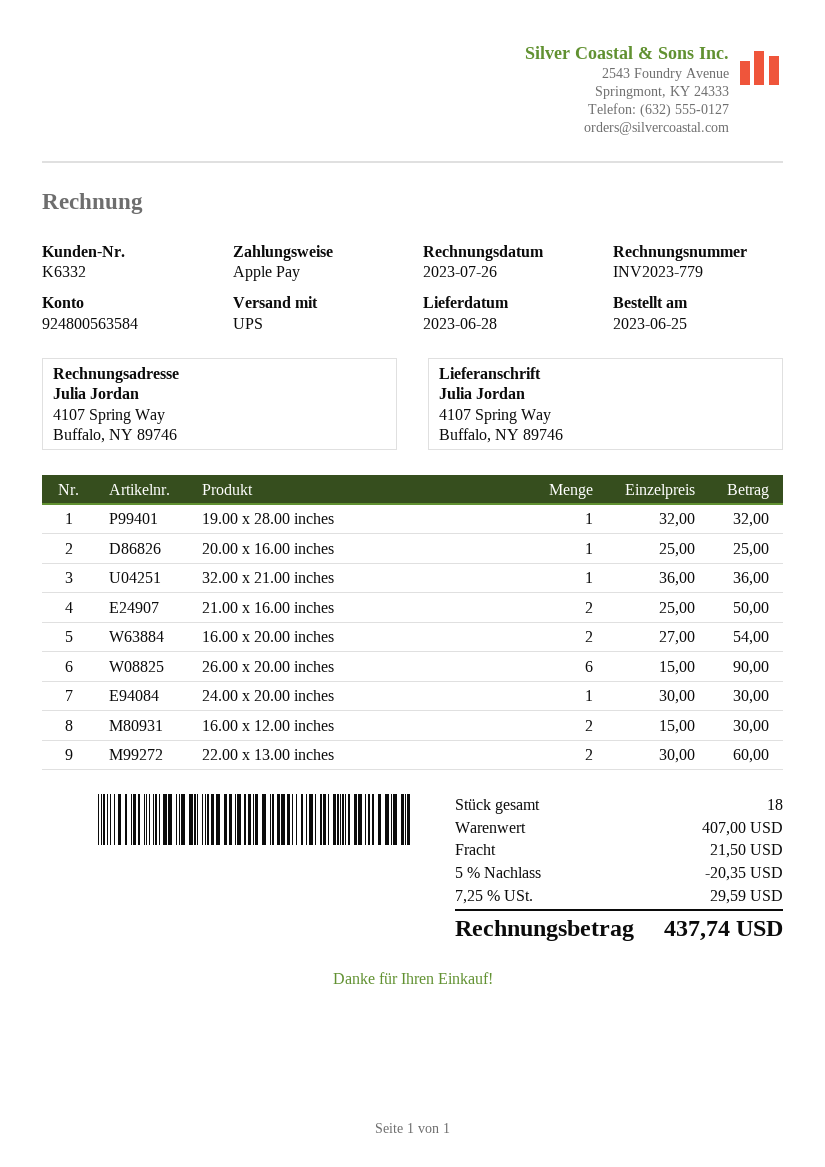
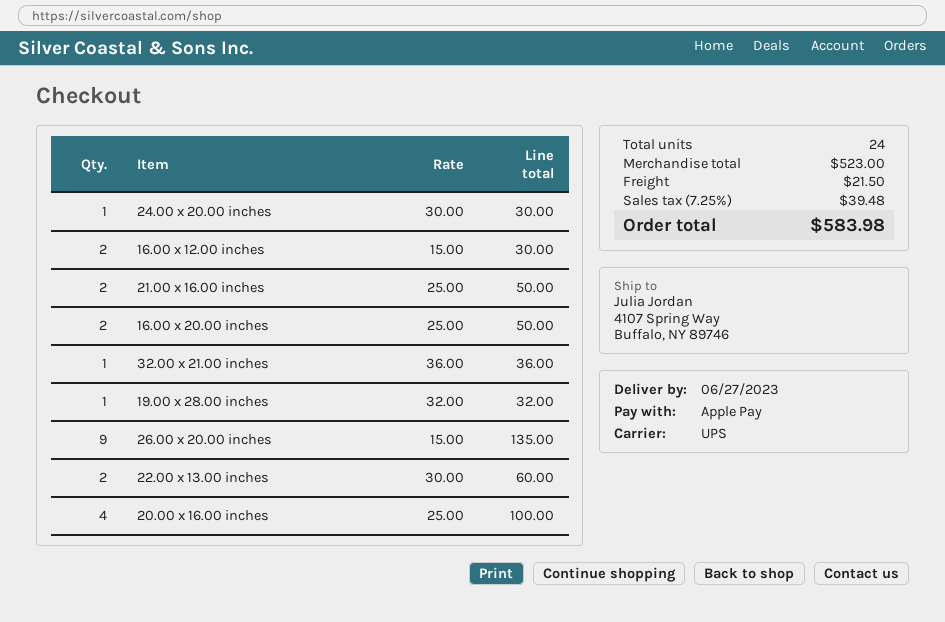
delivery date: 2023-06-28 -> 2023-06-27
20.00 x 16.00 inches: 1 x 25.00 = 25.00 -> 4 x 25.00 = 100.00
16.00 x 20.00 inches: 2 x 27.00 = 54.00 -> 2 x 25.00 = 50.00
26.00 x 20.00 inches: 6 x 15.00 = 90.00 -> 9 x 15.00 = 135.00
total quantity: 18 -> 24
subtotal: 407.00 -> 523.00
discount: 5% = 20.35 -> none
tax: 7.25% = 29.59 -> 7.25% = 39.48
total: 437.74 -> 583.98

